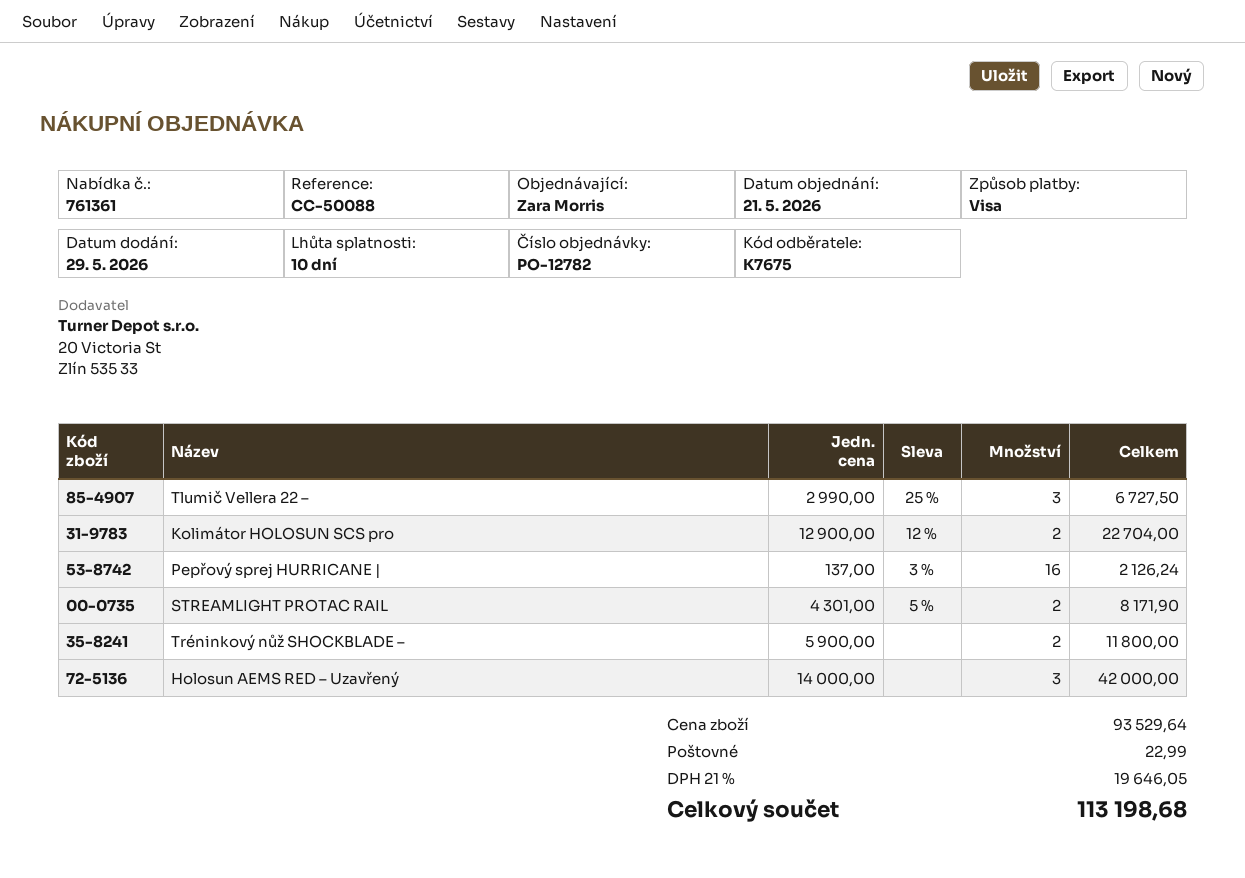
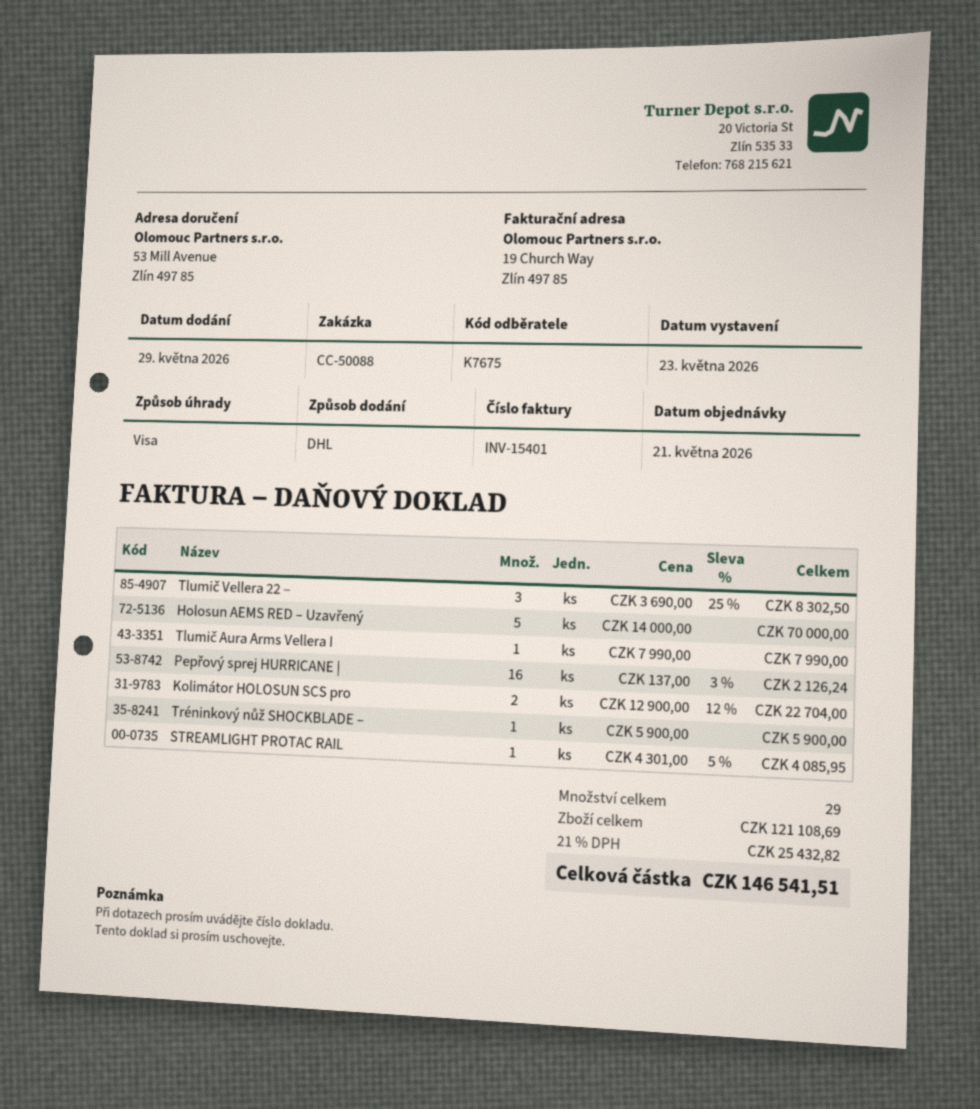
Tlumič Vellera 22 –: 3 x 2990.00 - 25% = 6727.50 -> 3 x 3690.00 - 25% = 8302.50
STREAMLIGHT PROTAC RAIL: 2 x 4301.00 - 5% = 8171.90 -> 1 x 4301.00 - 5% = 4085.95
Tréninkový nůž SHOCKBLADE –: 2 x 5900.00 = 11800.00 -> 1 x 5900.00 = 5900.00
Holosun AEMS RED – Uzavřený: 3 x 14000.00 = 42000.00 -> 5 x 14000.00 = 70000.00
Tlumič Aura Arms Vellera I: none -> 1 x 7990.00 = 7990.00
subtotal: 93529.64 -> 121108.69
shipping: 22.99 -> none
tax: 21% = 19646.05 -> 21% = 25432.82
total: 113198.68 -> 146541.51

